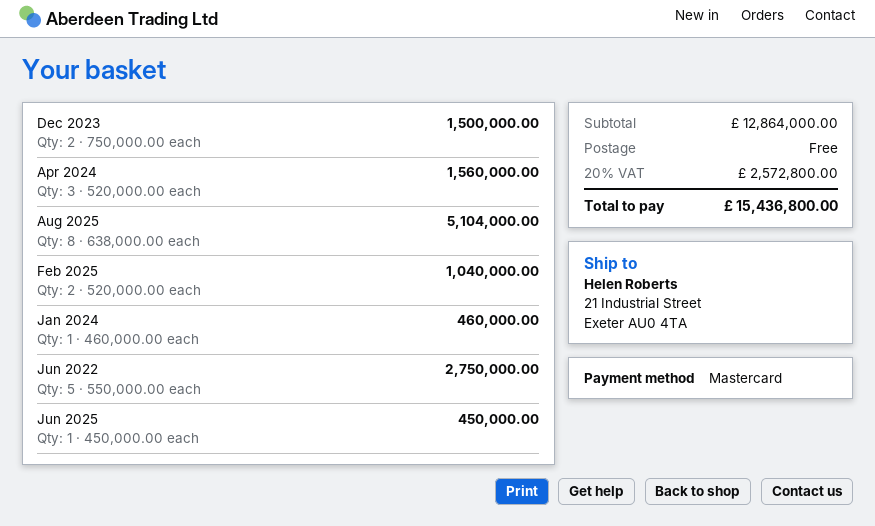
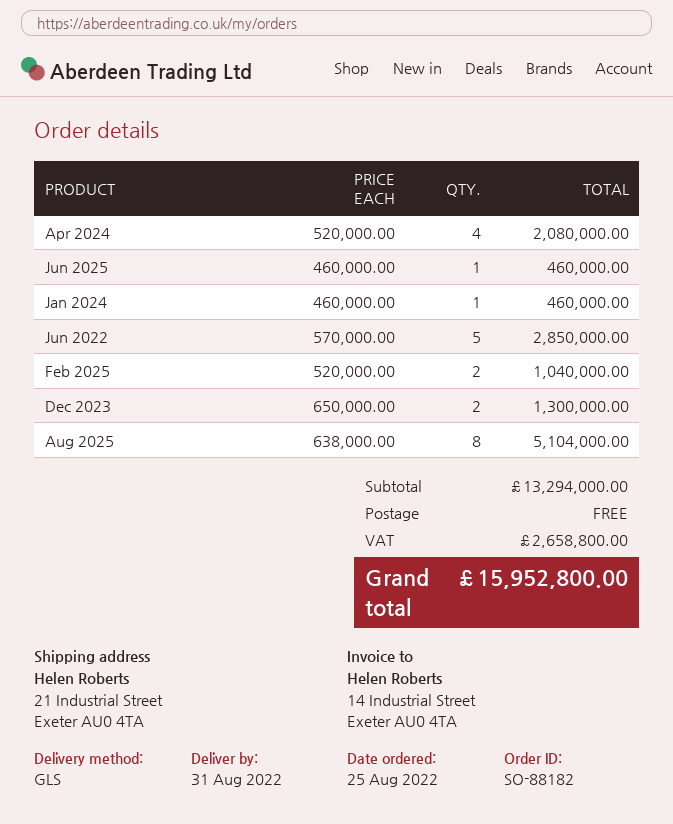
Dec 2023: 2 x 750000.00 = 1500000.00 -> 2 x 650000.00 = 1300000.00
Apr 2024: 3 x 520000.00 = 1560000.00 -> 4 x 520000.00 = 2080000.00
Jun 2022: 5 x 550000.00 = 2750000.00 -> 5 x 570000.00 = 2850000.00
Jun 2025: 1 x 450000.00 = 450000.00 -> 1 x 460000.00 = 460000.00
subtotal: 12864000.00 -> 13294000.00
tax: 2572800.00 -> 2658800.00
total: 15436800.00 -> 15952800.00

